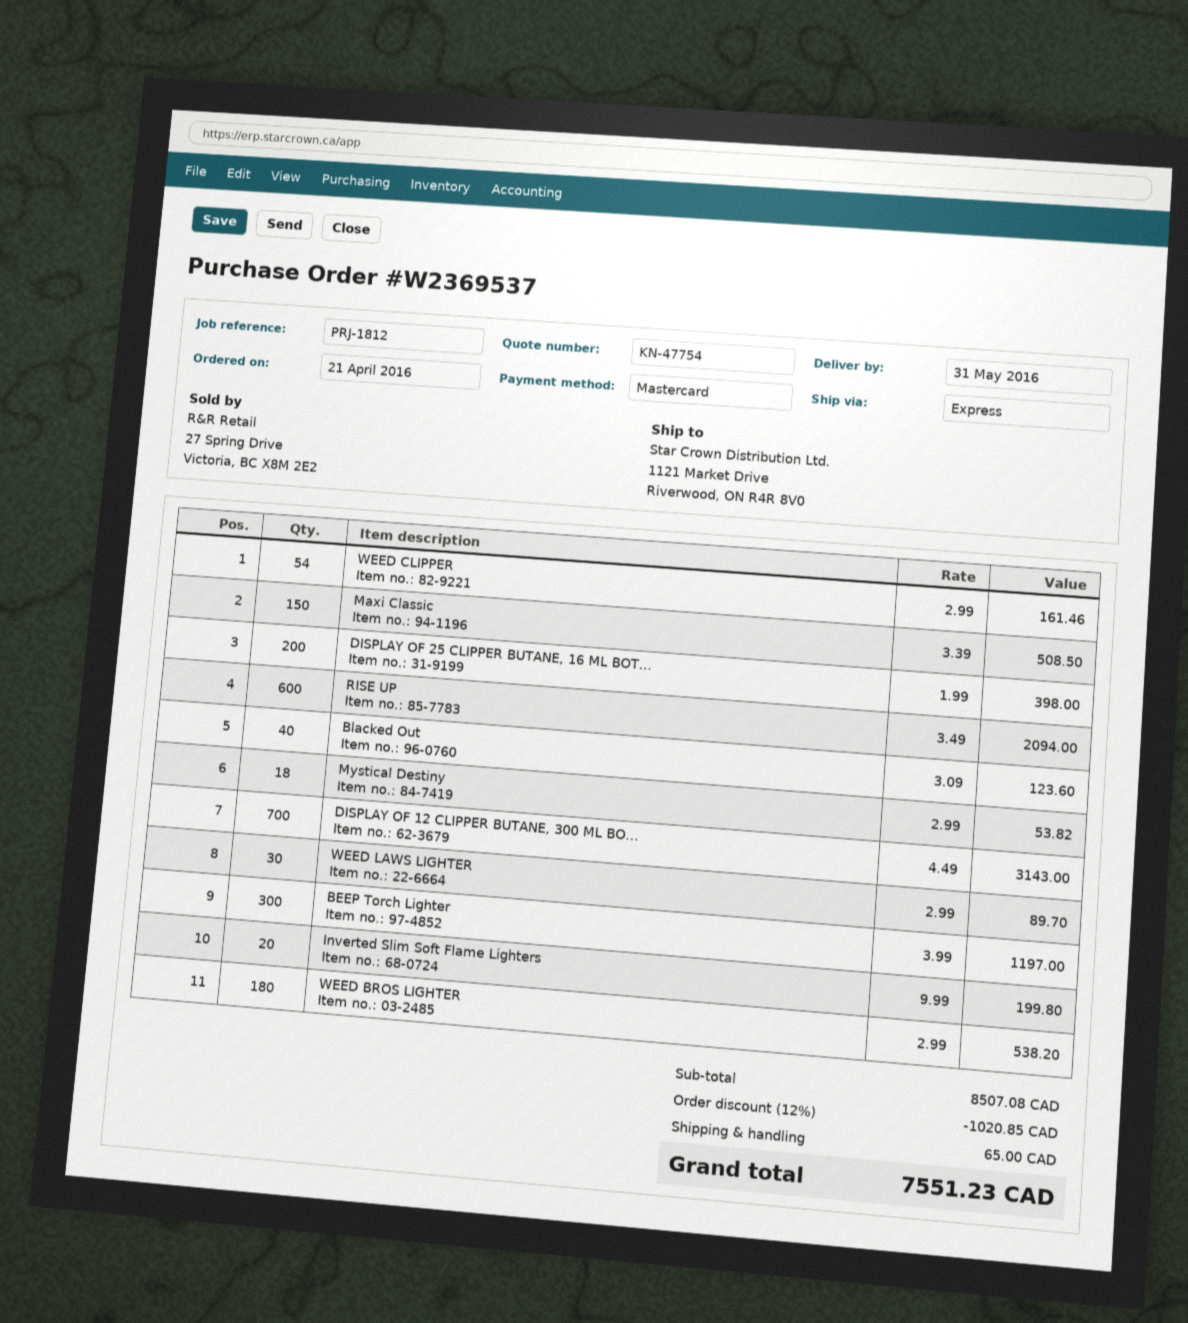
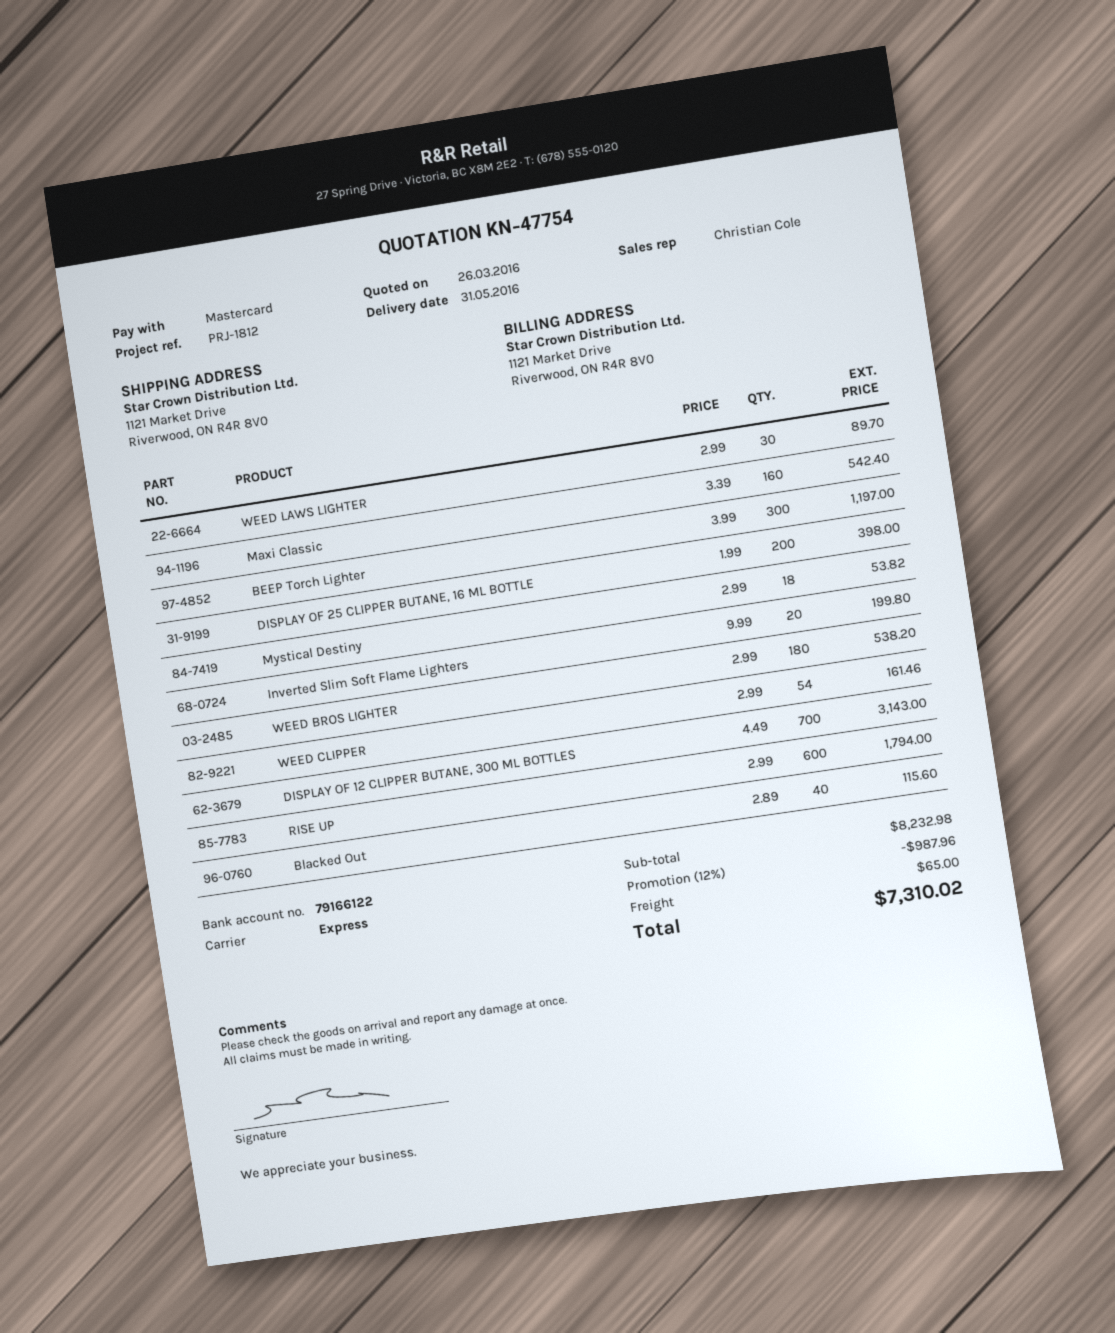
Maxi Classic: 150 x 3.39 = 508.50 -> 160 x 3.39 = 542.40
RISE UP: 600 x 3.49 = 2094.00 -> 600 x 2.99 = 1794.00
Blacked Out: 40 x 3.09 = 123.60 -> 40 x 2.89 = 115.60
subtotal: 8507.08 -> 8232.98
discount: 12% = 1020.85 -> 12% = 987.96
total: 7551.23 -> 7310.02

